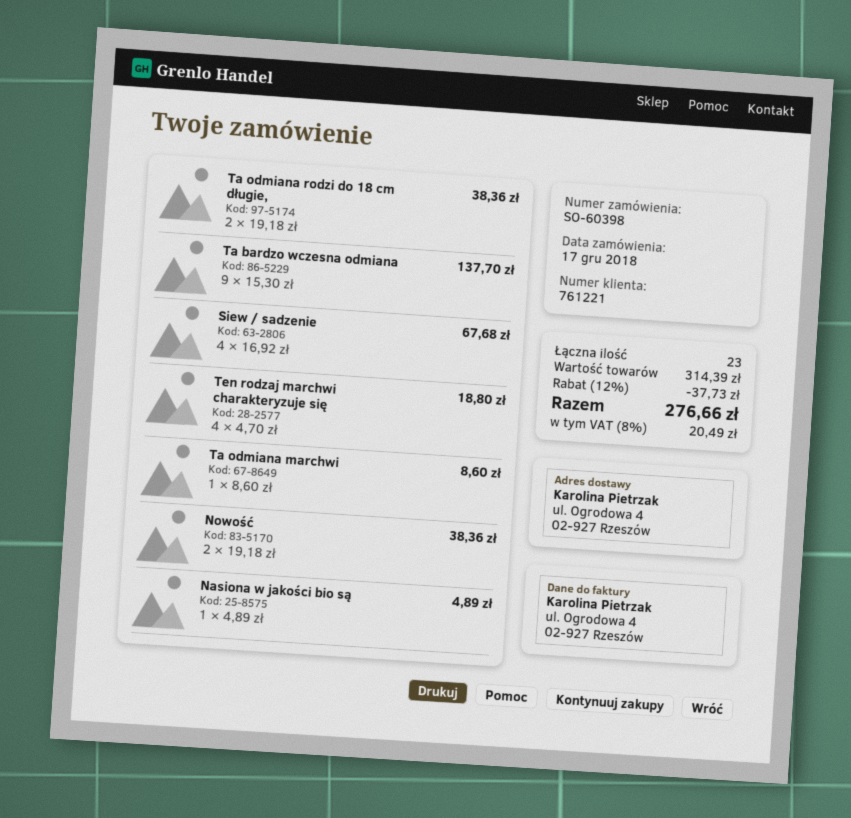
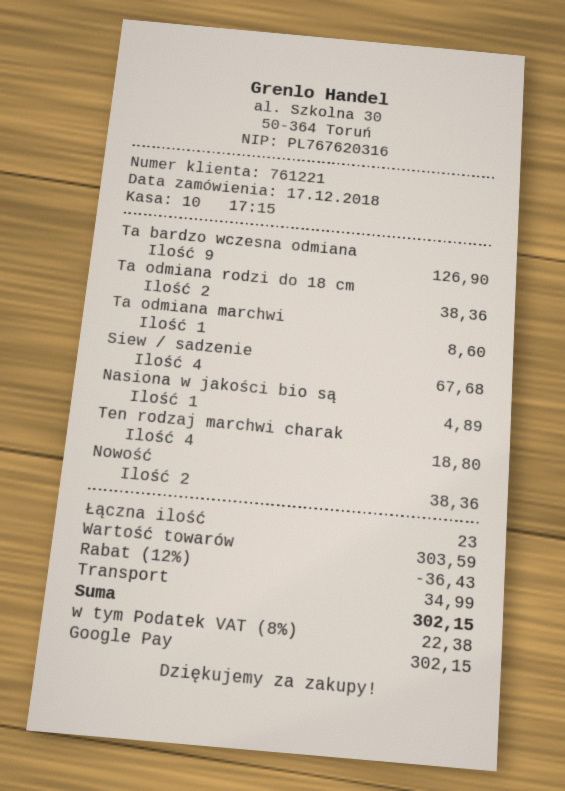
Ta bardzo wczesna odmiana: 9 for 137.70 -> 9 for 126.90
subtotal: 314.39 -> 303.59
discount: 12% = 37.73 -> 12% = 36.43
shipping: none -> 34.99
tax: 8% = 20.49 -> 8% = 22.38
total: 276.66 -> 302.15

